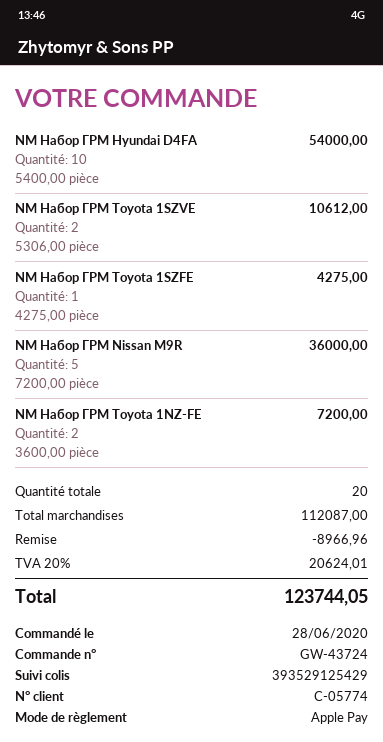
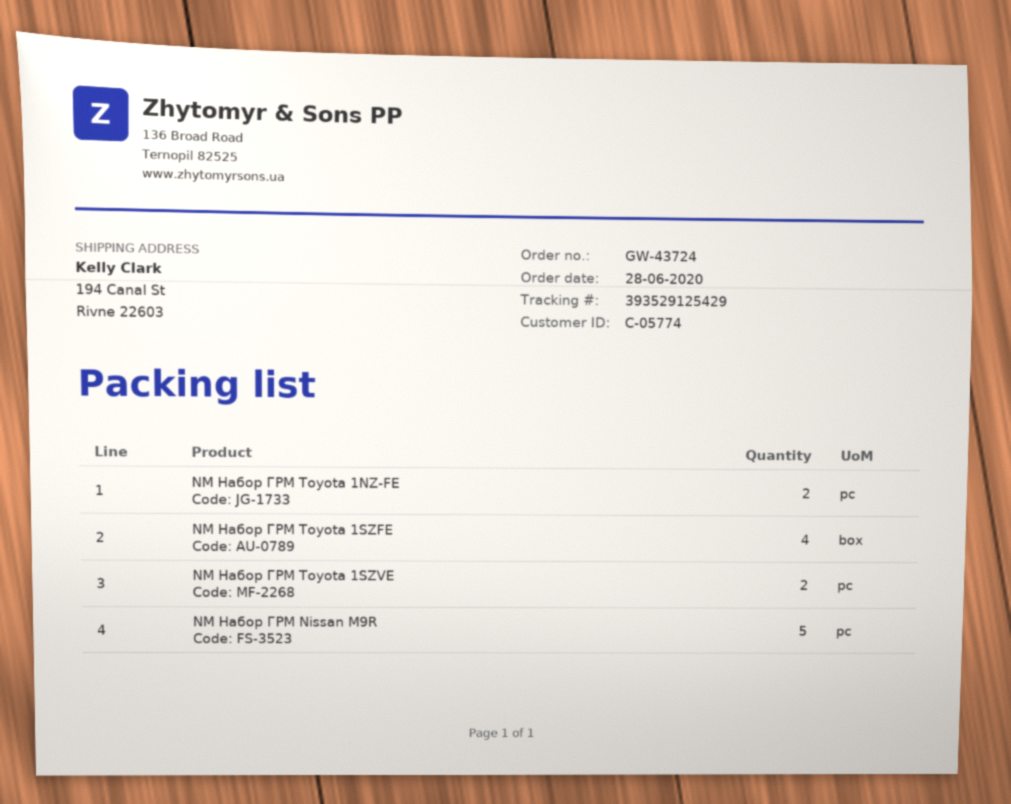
NM Набор ГРМ Hyundai D4FA: 10 -> none
NM Набор ГРМ Toyota 1SZFE: 1 -> 4

